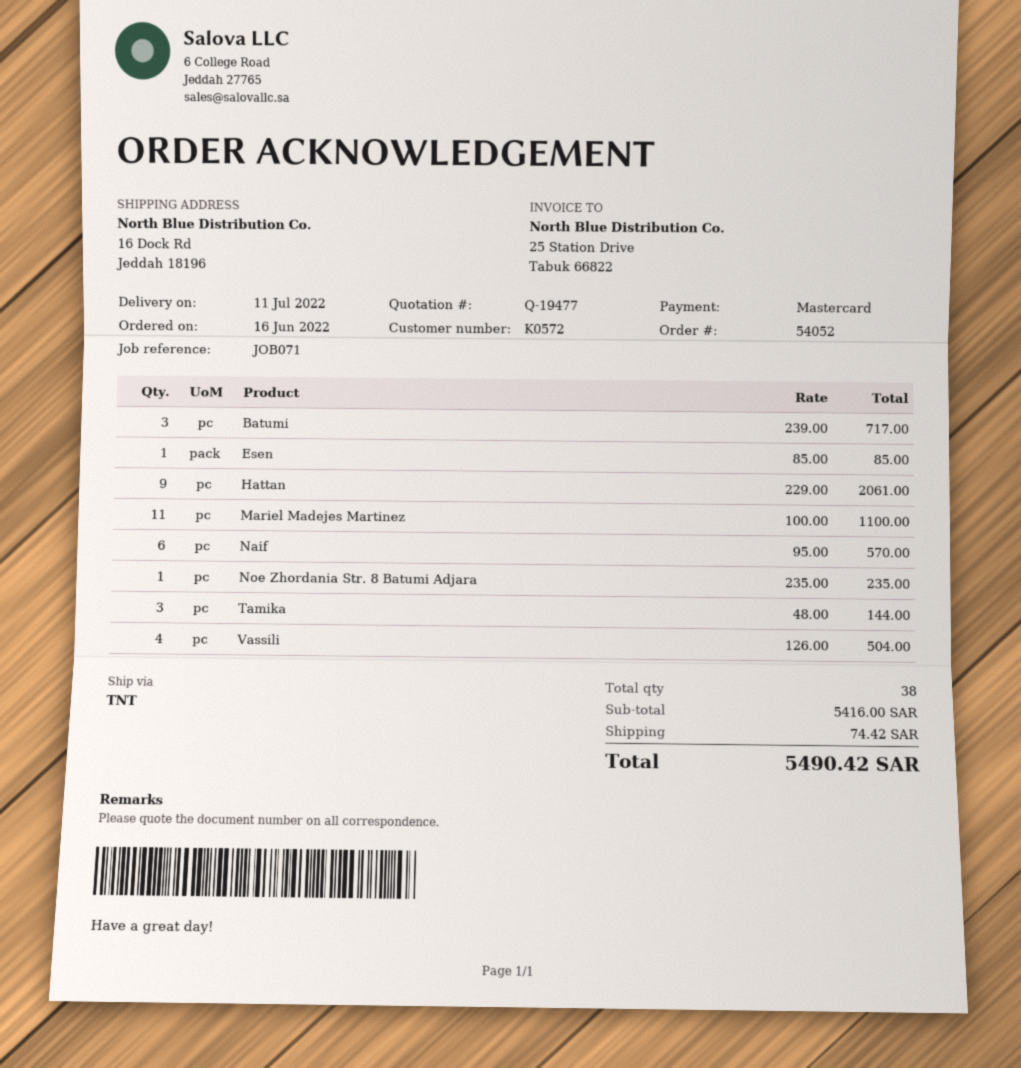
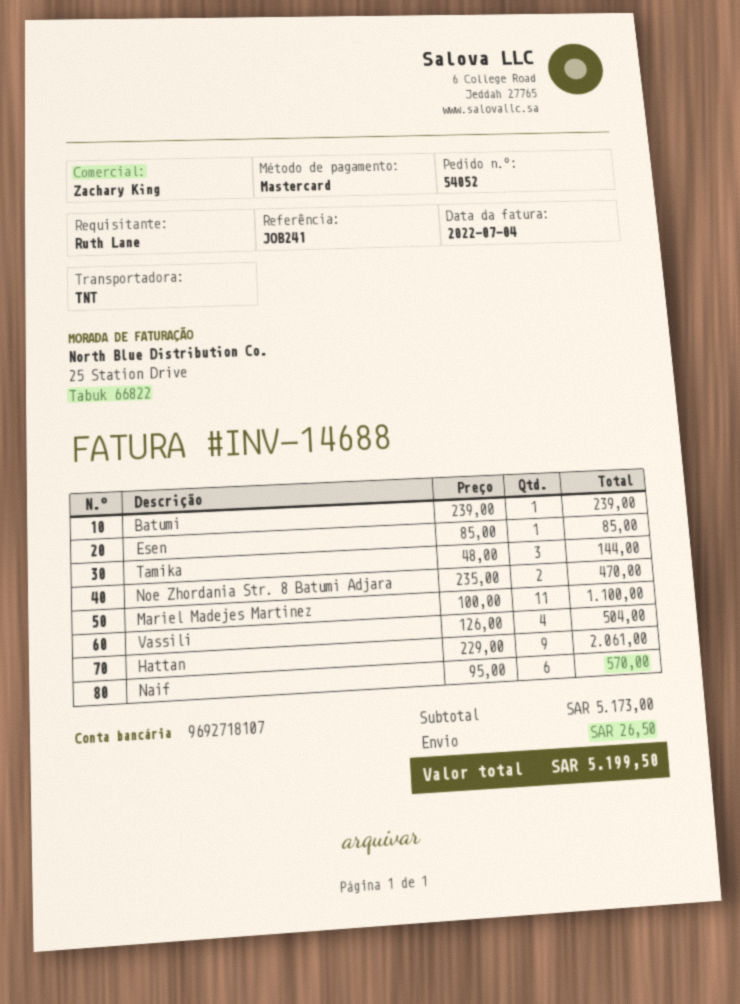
reference: JOB071 -> JOB241
Batumi: 3 x 239.00 = 717.00 -> 1 x 239.00 = 239.00
Noe Zhordania Str. 8 Batumi Adjara: 1 x 235.00 = 235.00 -> 2 x 235.00 = 470.00
subtotal: 5416.00 -> 5173.00
shipping: 74.42 -> 26.50
total: 5490.42 -> 5199.50

